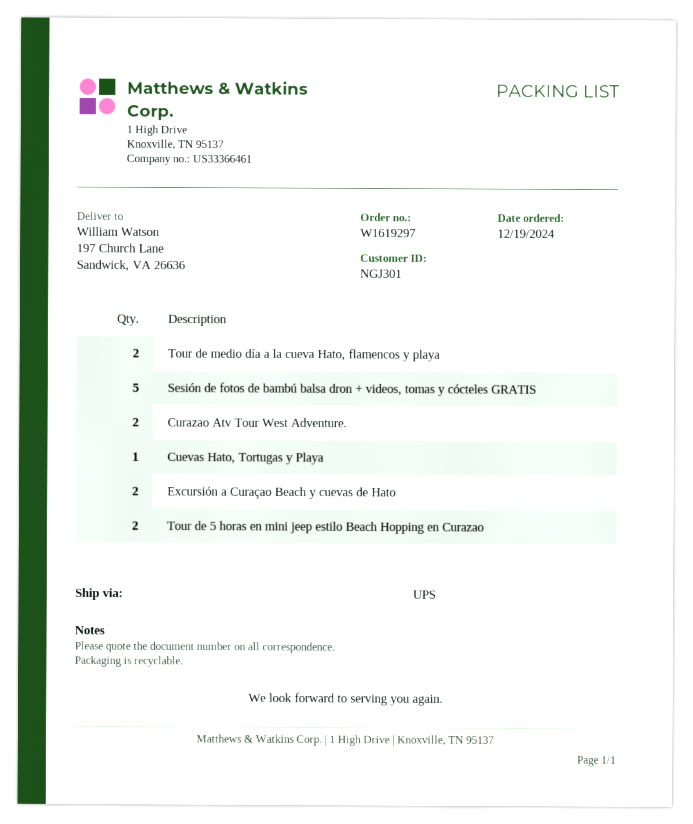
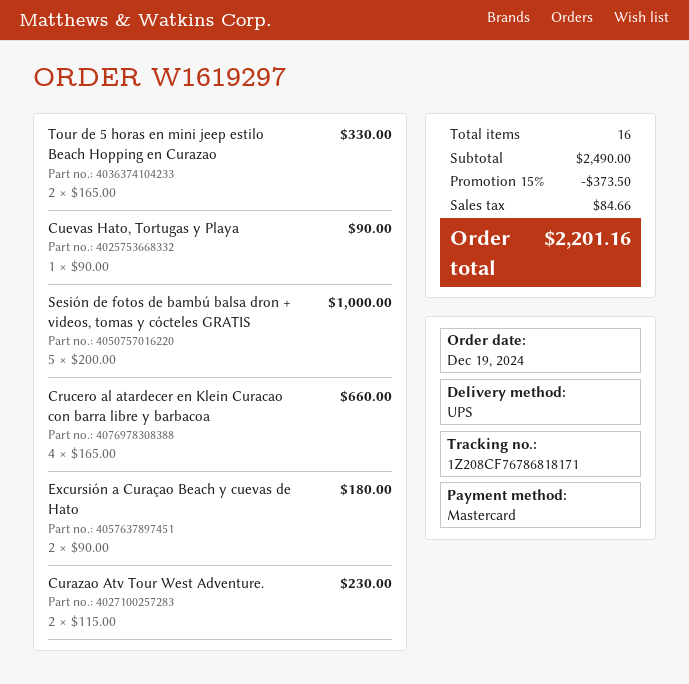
Tour de medio día a la cueva Hato, flamencos y playa: 2 -> none
Crucero al atardecer en Klein Curacao con barra libre y barbacoa: none -> 4

